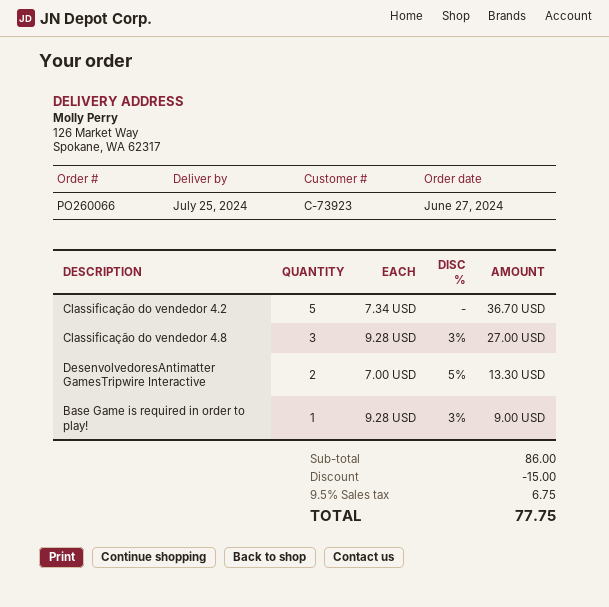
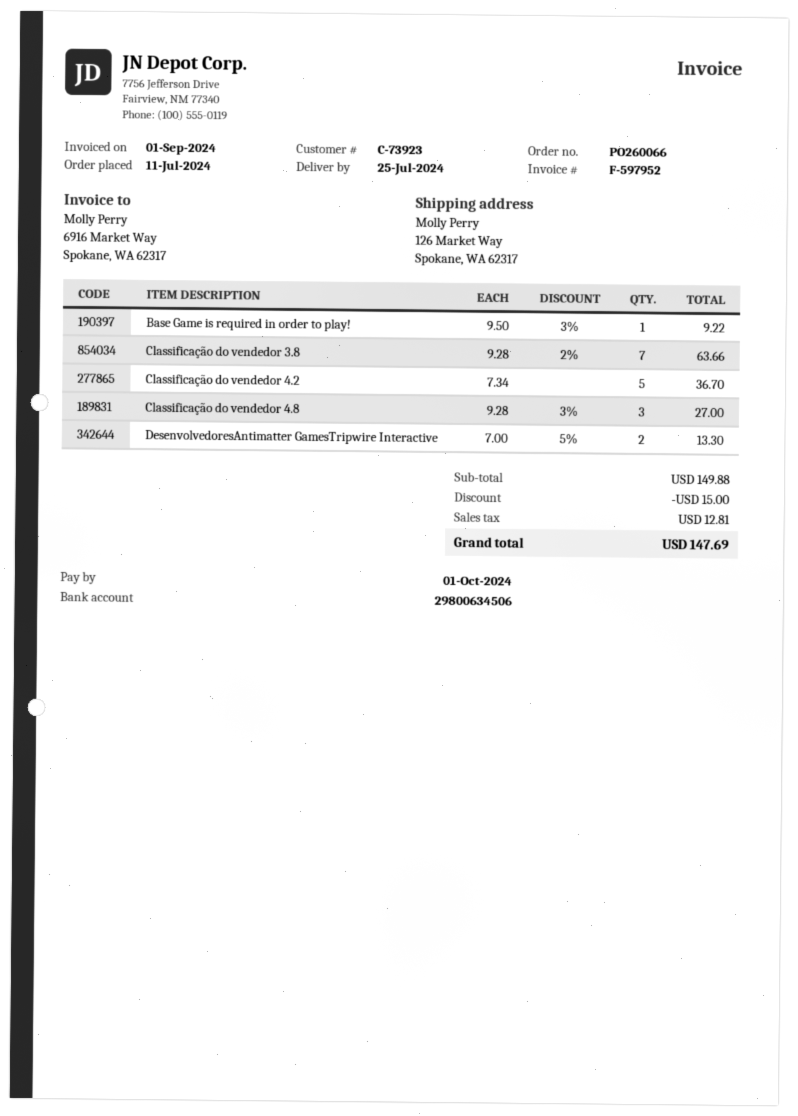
order date: 2024-06-27 -> 2024-07-11
Base Game is required in order to play!: 1 x 9.28 - 3% = 9.00 -> 1 x 9.50 - 3% = 9.22
Classificação do vendedor 3.8: none -> 7 x 9.28 - 2% = 63.66
subtotal: 86.00 -> 149.88
tax: 6.75 -> 12.81
total: 77.75 -> 147.69

